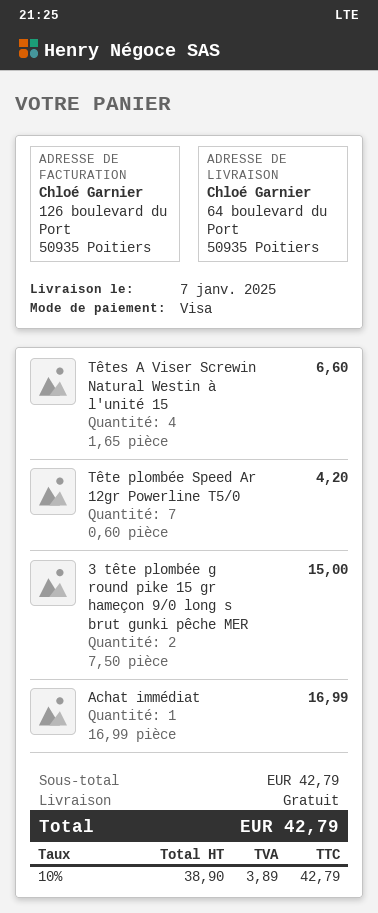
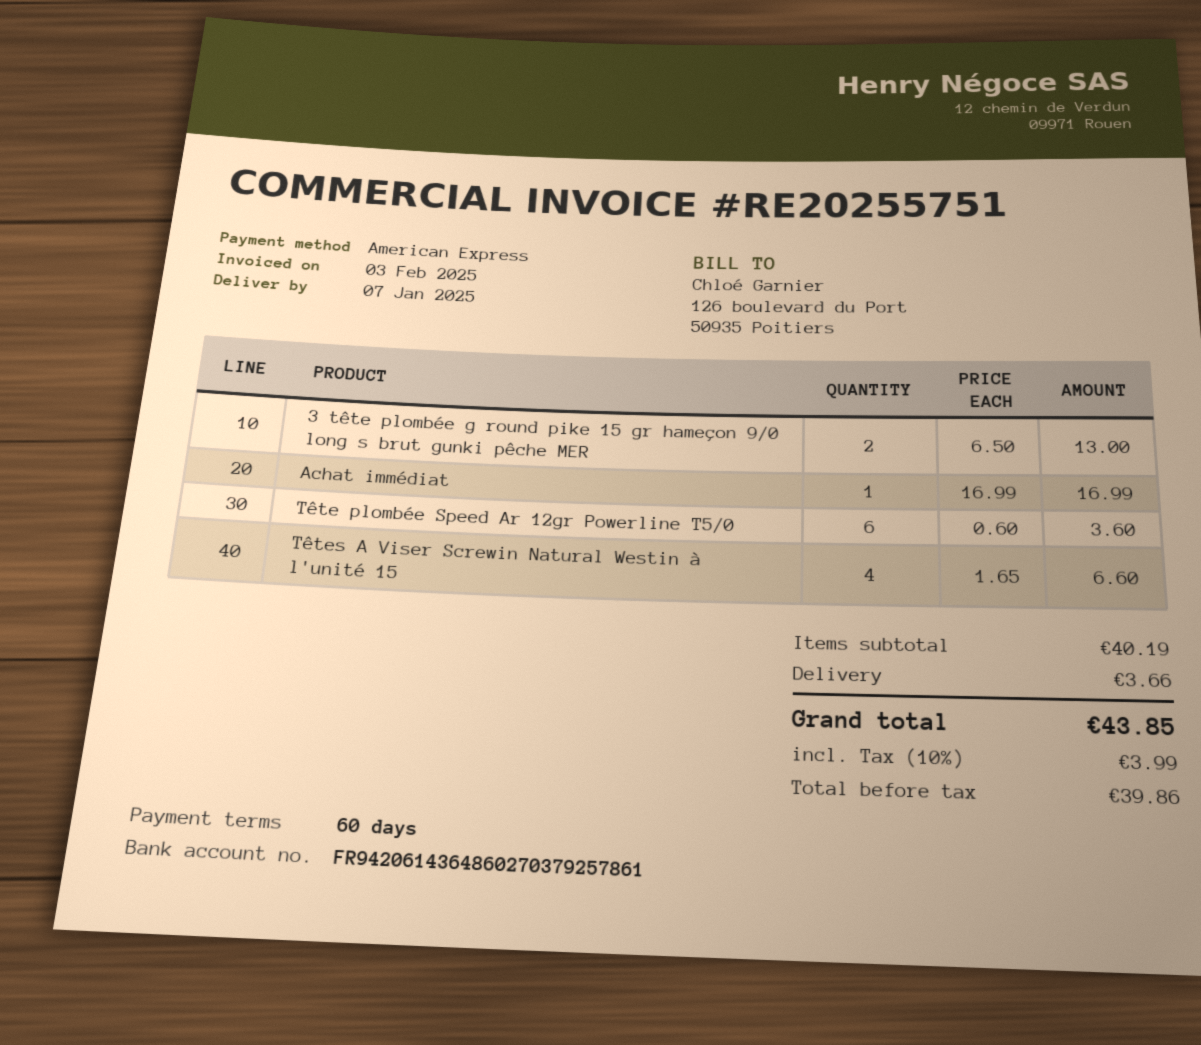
payment method: Visa -> American Express
Tête plombée Speed Ar 12gr Powerline T5/0: 7 x 0.60 = 4.20 -> 6 x 0.60 = 3.60
3 tête plombée g round pike 15 gr hameçon 9/0 long s brut gunki pêche MER: 2 x 7.50 = 15.00 -> 2 x 6.50 = 13.00
subtotal: 42.79 -> 40.19
shipping: 0.00 -> 3.66
net: 38.90 -> 39.86
tax: 10% = 3.89 -> 10% = 3.99
total: 42.79 -> 43.85

